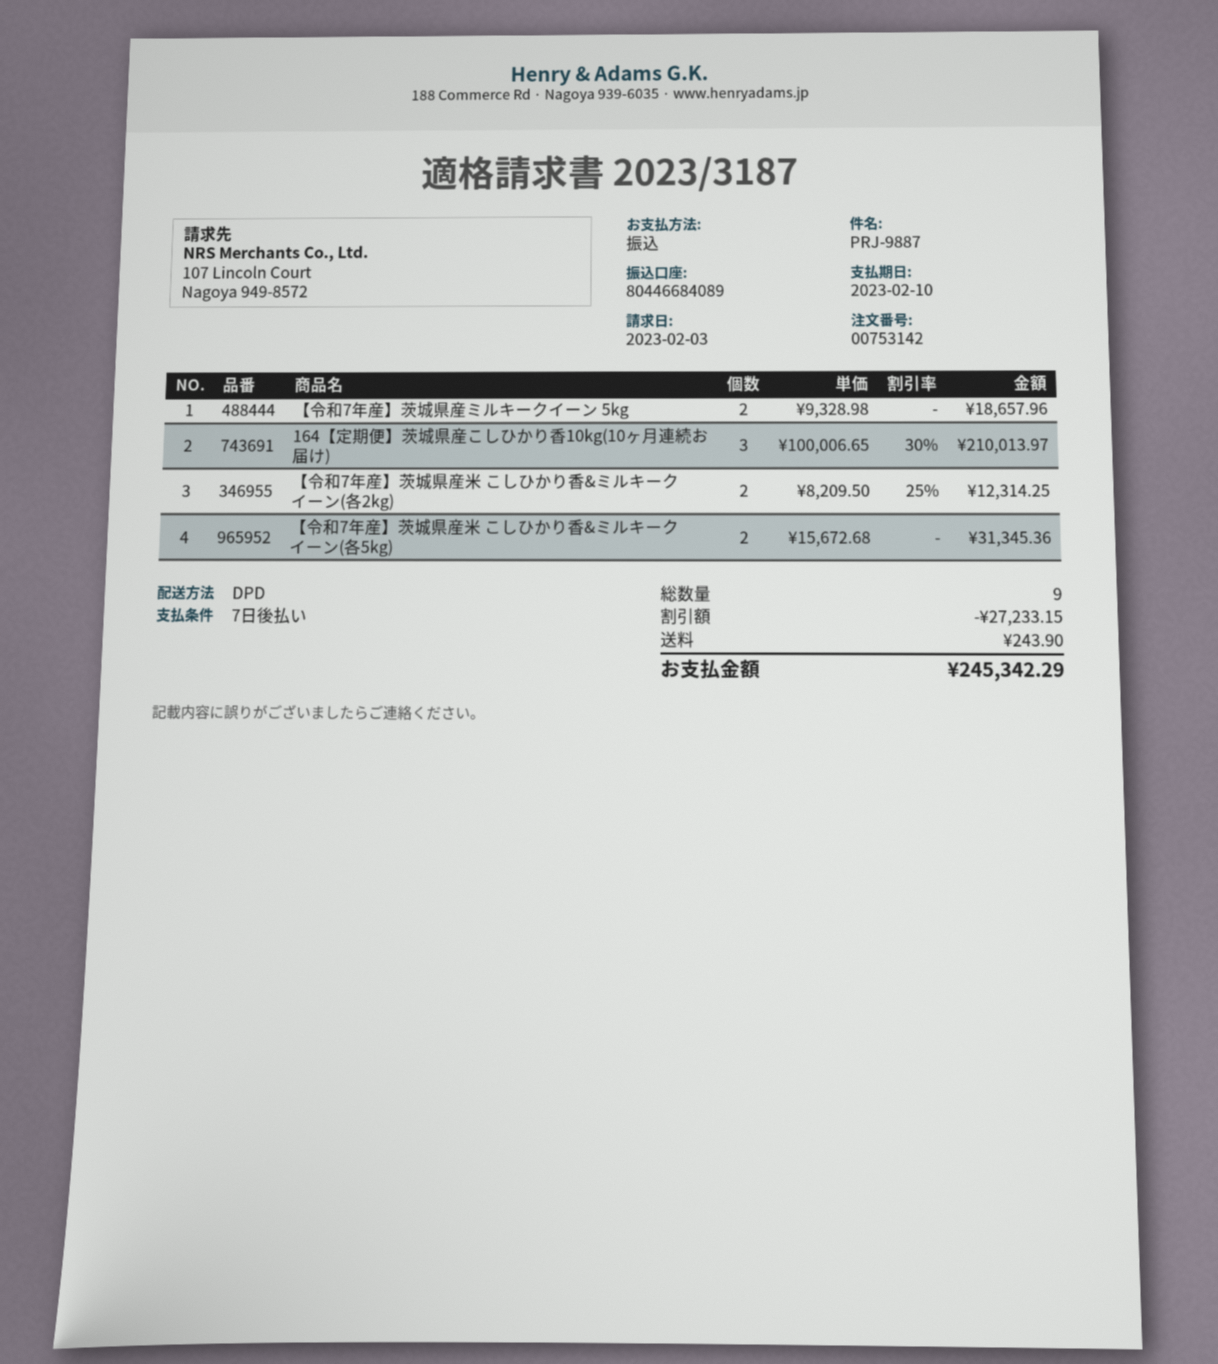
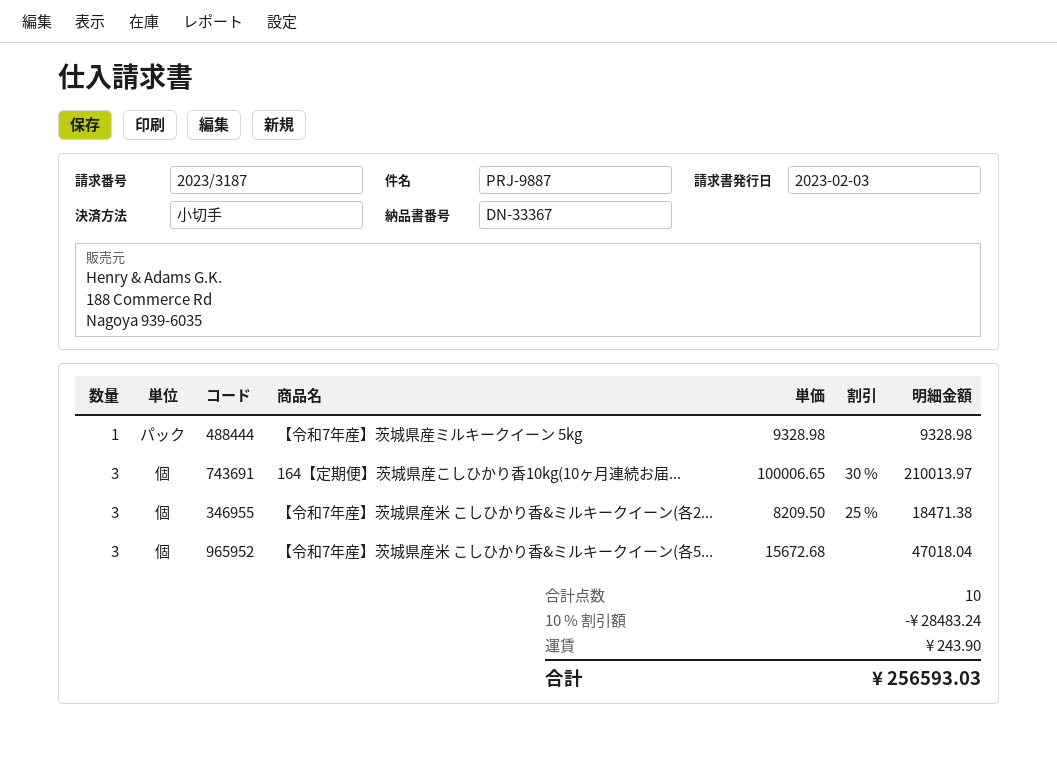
payment method: bank transfer -> cheque
【令和7年産】茨城県産ミルキークイーン 5kg: 2 x 9328.98 = 18657.96 -> 1 x 9328.98 = 9328.98
【令和7年産】茨城県産米 こしひかり香&ミルキークイーン(各2kg): 2 x 8209.50 - 25% = 12314.25 -> 3 x 8209.50 - 25% = 18471.38
【令和7年産】茨城県産米 こしひかり香&ミルキークイーン(各5kg): 2 x 15672.68 = 31345.36 -> 3 x 15672.68 = 47018.04
total quantity: 9 -> 10
discount: 27233.15 -> 28483.24
total: 245342.29 -> 256593.03

